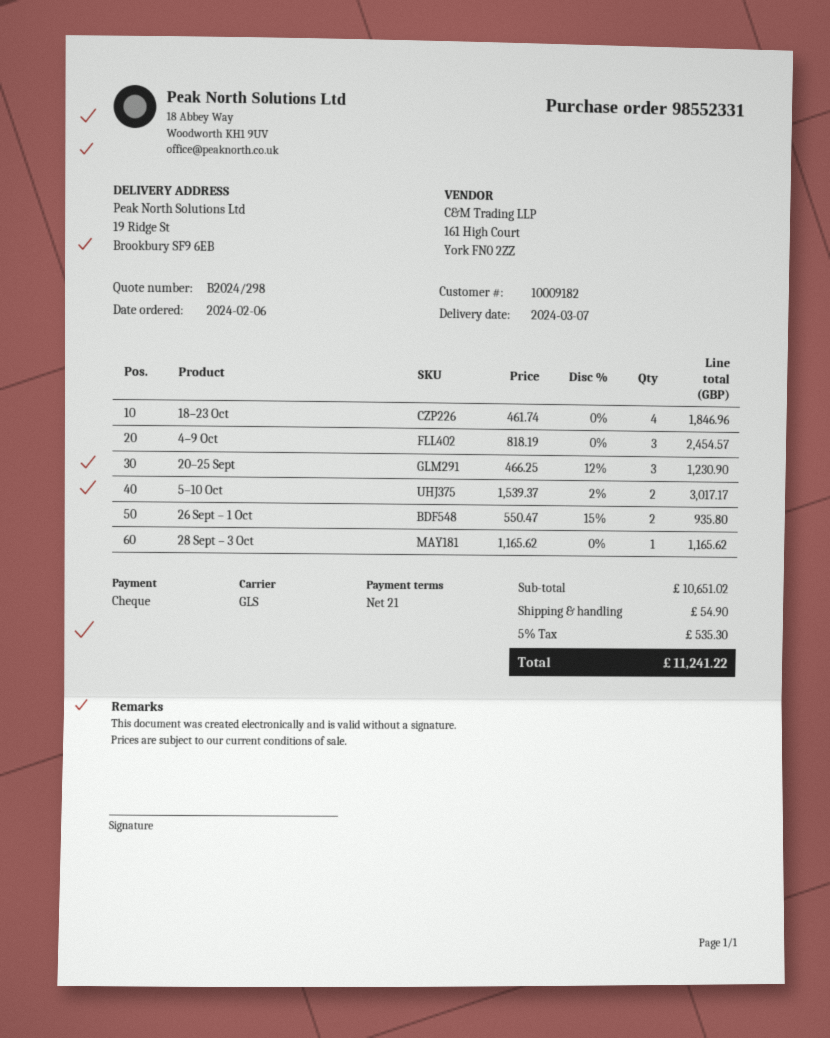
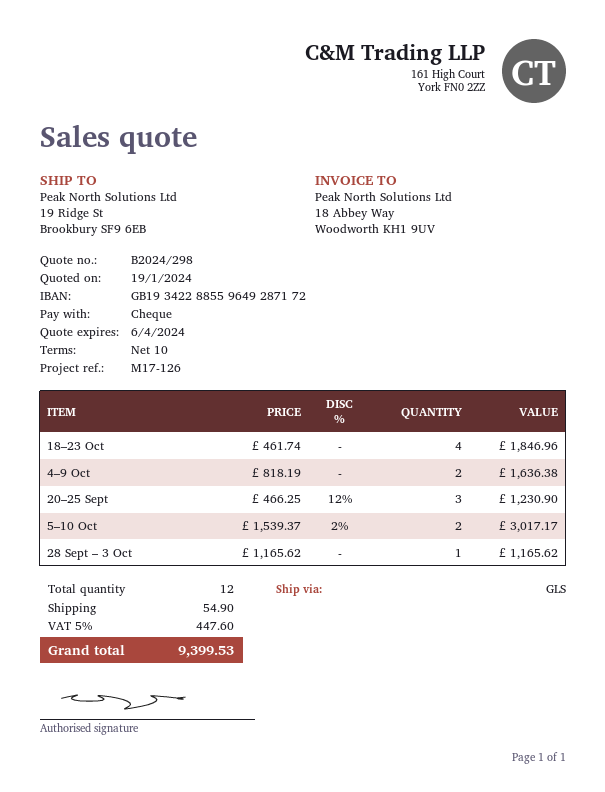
payment terms: 21 days -> 10 days
4–9 Oct: 3 x 818.19 = 2454.57 -> 2 x 818.19 = 1636.38
26 Sept – 1 Oct: 2 x 550.47 - 15% = 935.80 -> none
tax: 5% = 535.30 -> 5% = 447.60
total: 11241.22 -> 9399.53

